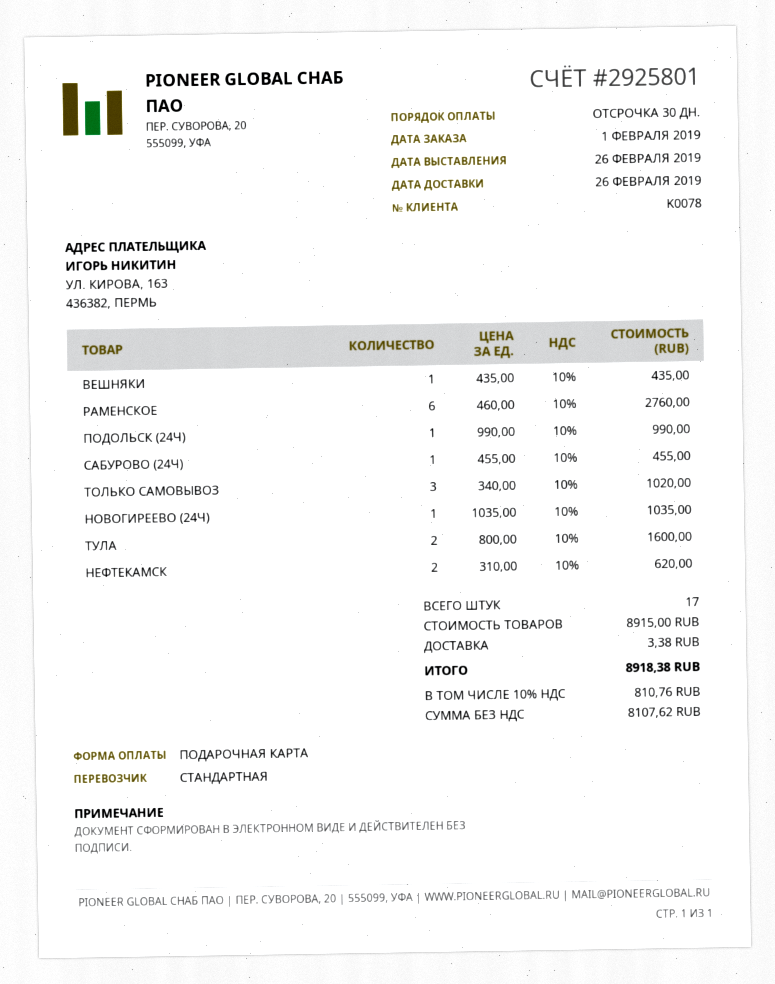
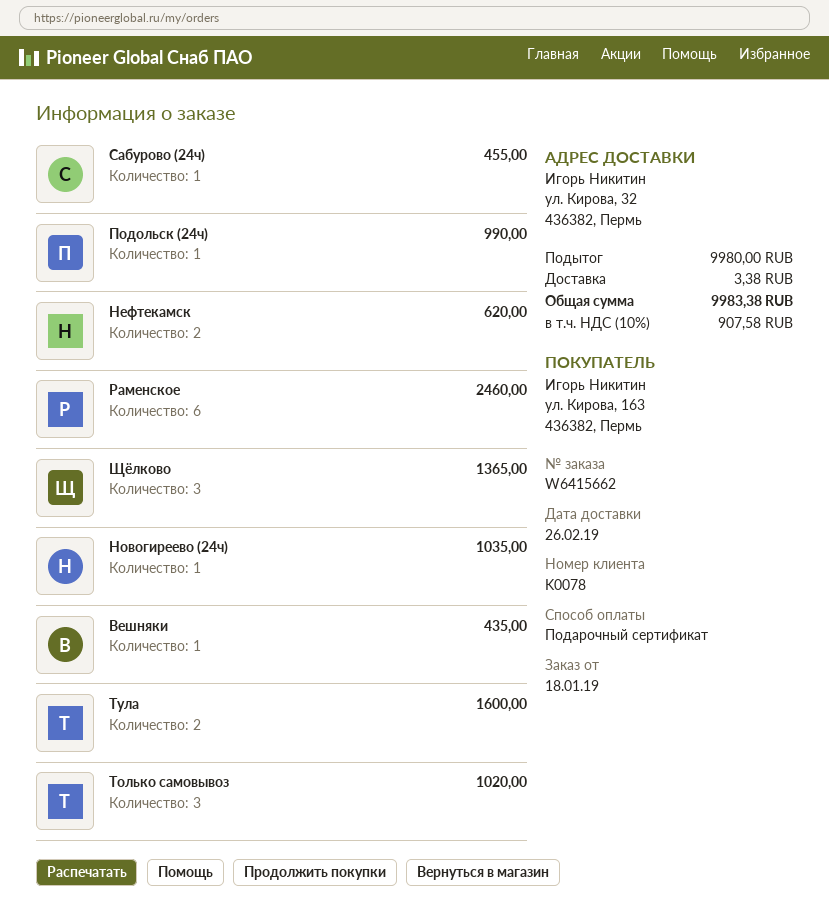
order date: 2019-02-01 -> 2019-01-18
РАМЕНСКОЕ: 6 for 2760.00 -> 6 for 2460.00
Щёлково: none -> 3 for 1365.00
subtotal: 8915.00 -> 9980.00
tax: 10% = 810.76 -> 10% = 907.58
total: 8918.38 -> 9983.38

